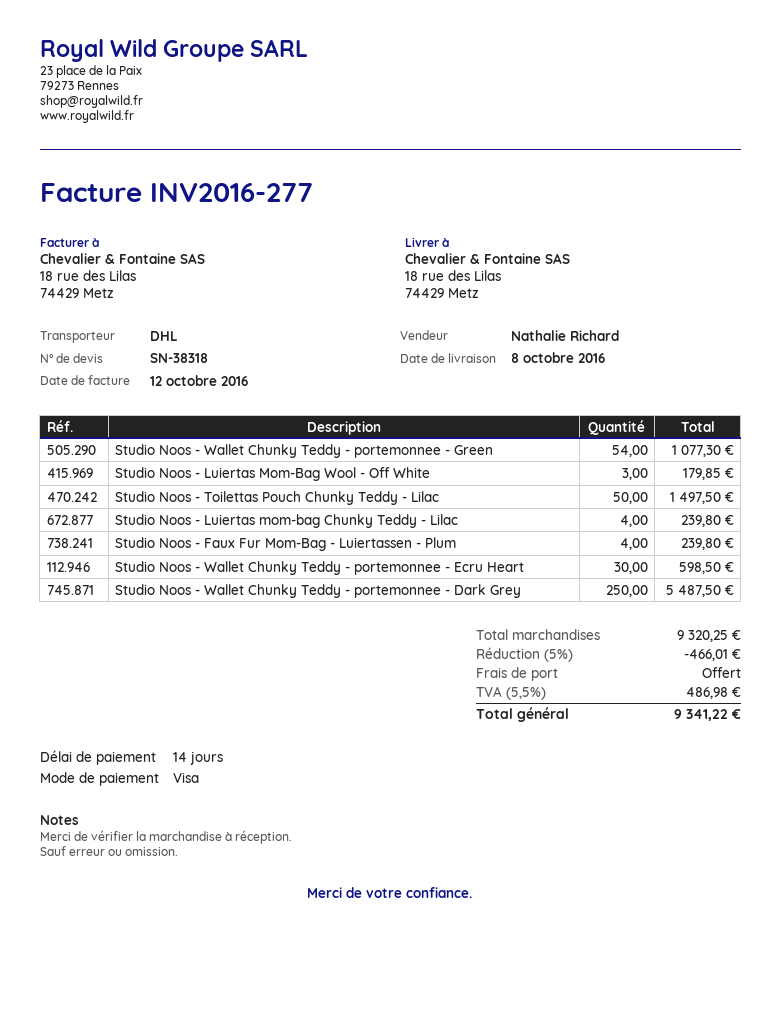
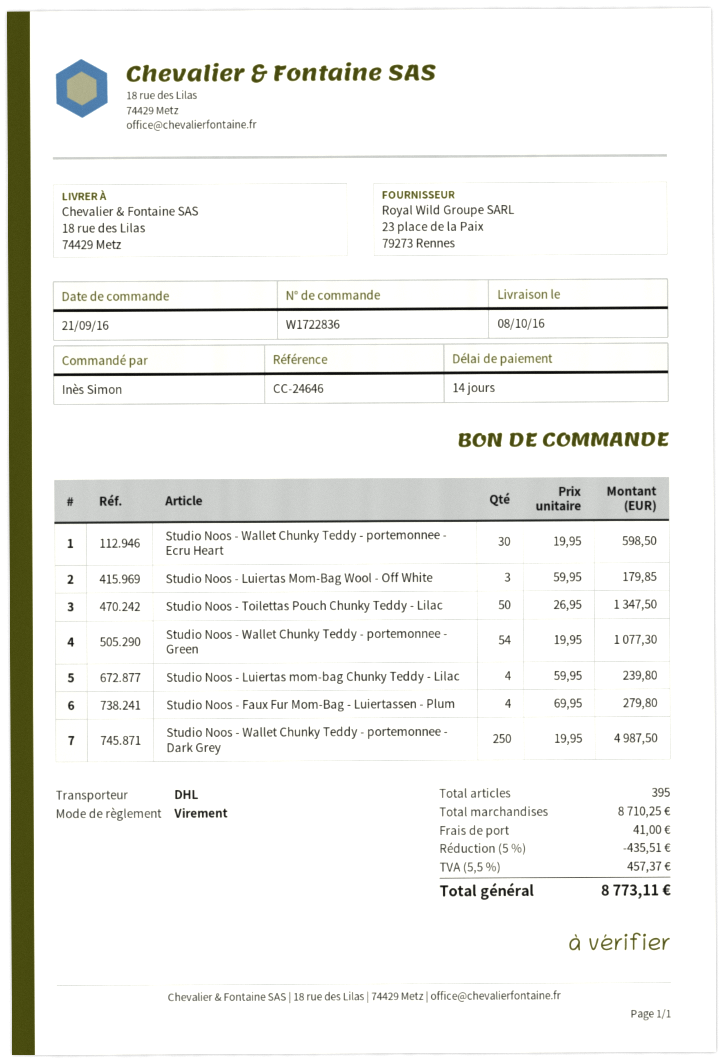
payment method: Visa -> bank transfer
Studio Noos - Toilettas Pouch Chunky Teddy - Lilac: 50 for 1497.50 -> 50 for 1347.50
Studio Noos - Faux Fur Mom-Bag - Luiertassen - Plum: 4 for 239.80 -> 4 for 279.80
Studio Noos - Wallet Chunky Teddy - portemonnee - Dark Grey: 250 for 5487.50 -> 250 for 4987.50
subtotal: 9320.25 -> 8710.25
discount: 5% = 466.01 -> 5% = 435.51
shipping: 0.00 -> 41.00
tax: 5.5% = 486.98 -> 5.5% = 457.37
total: 9341.22 -> 8773.11

